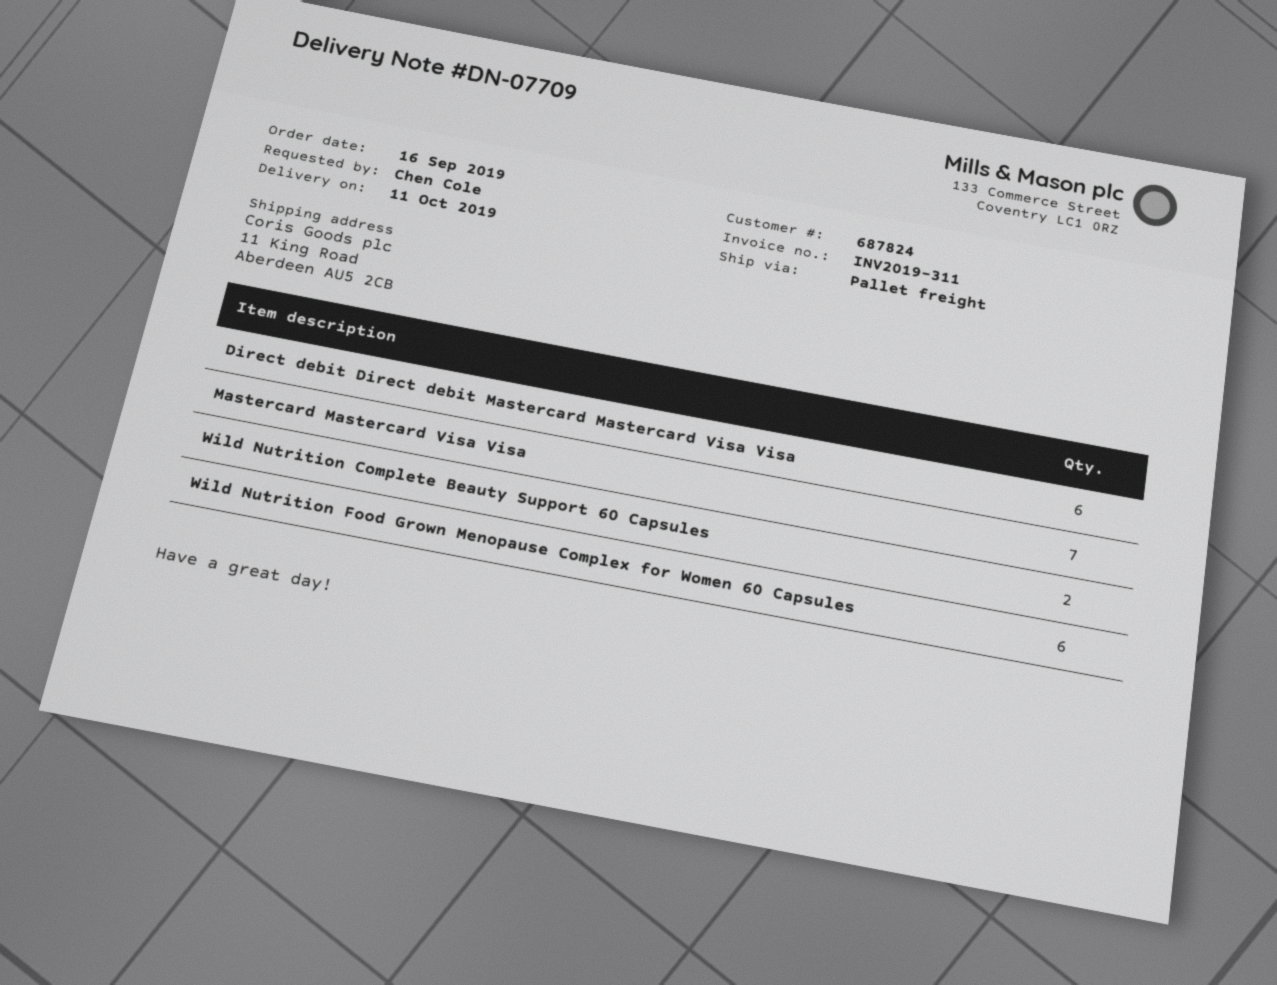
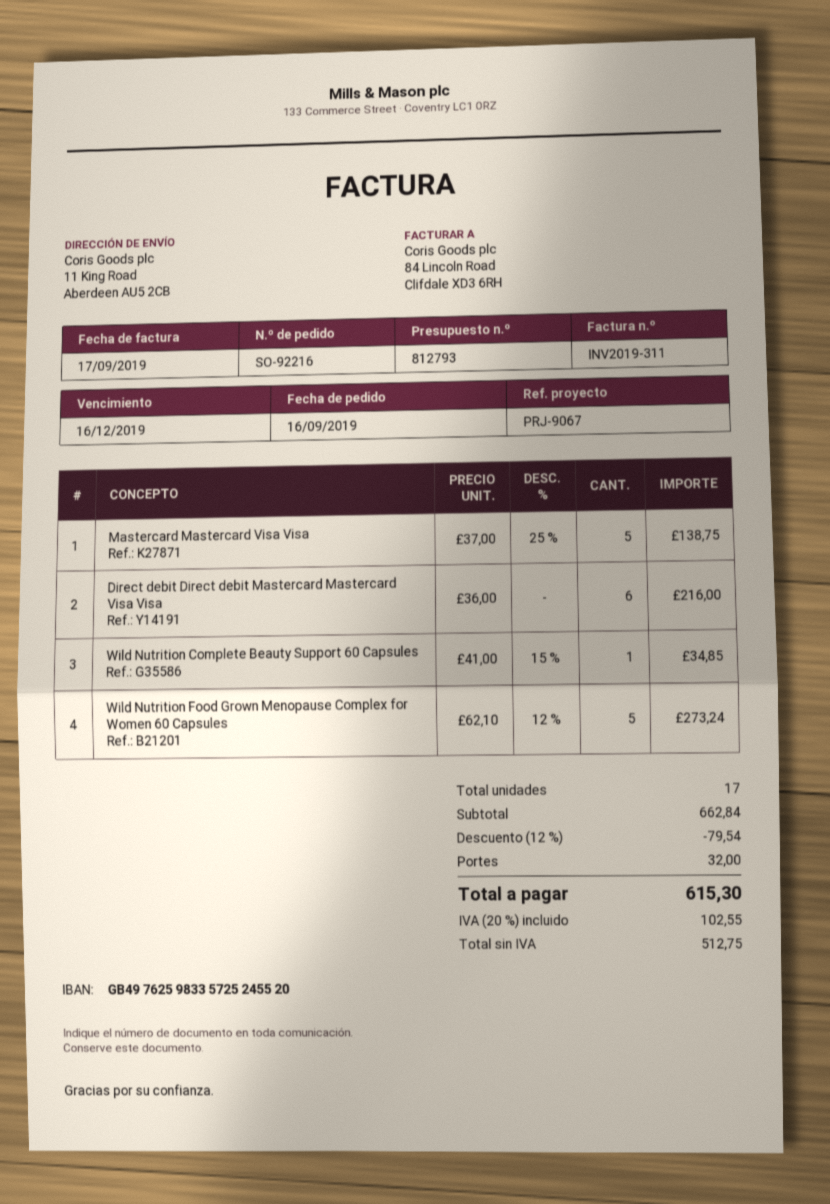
Mastercard Mastercard Visa Visa: 7 -> 5
Wild Nutrition Complete Beauty Support 60 Capsules: 2 -> 1
Wild Nutrition Food Grown Menopause Complex for Women 60 Capsules: 6 -> 5

